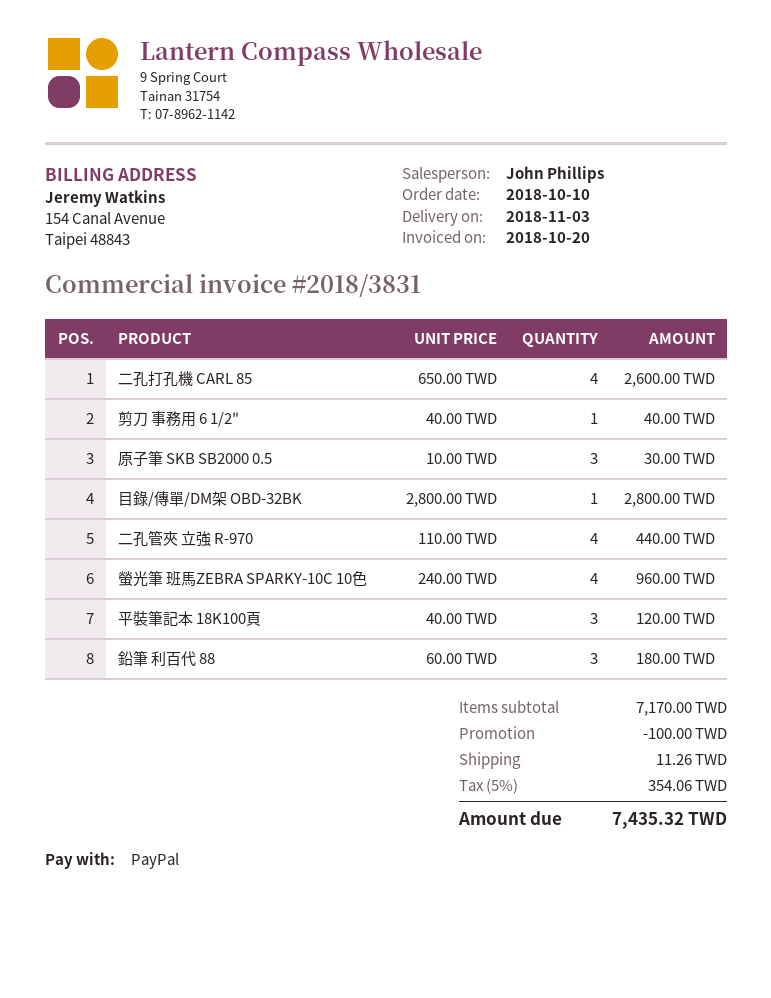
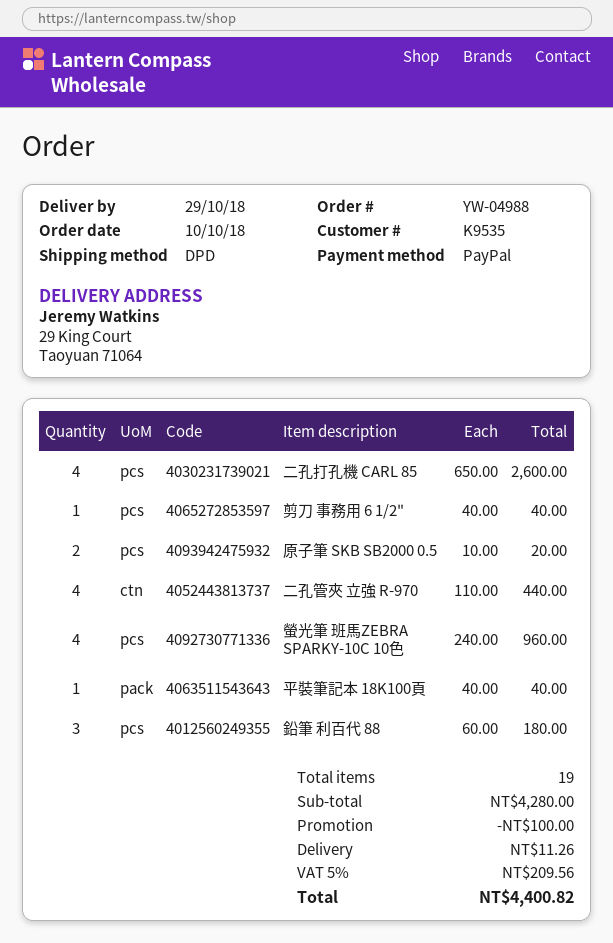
delivery date: 2018-11-03 -> 2018-10-29
原子筆 SKB SB2000 0.5: 3 x 10.00 = 30.00 -> 2 x 10.00 = 20.00
目錄/傳單/DM架 OBD-32BK: 1 x 2800.00 = 2800.00 -> none
平裝筆記本 18K100頁: 3 x 40.00 = 120.00 -> 1 x 40.00 = 40.00
subtotal: 7170.00 -> 4280.00
tax: 5% = 354.06 -> 5% = 209.56
total: 7435.32 -> 4400.82

